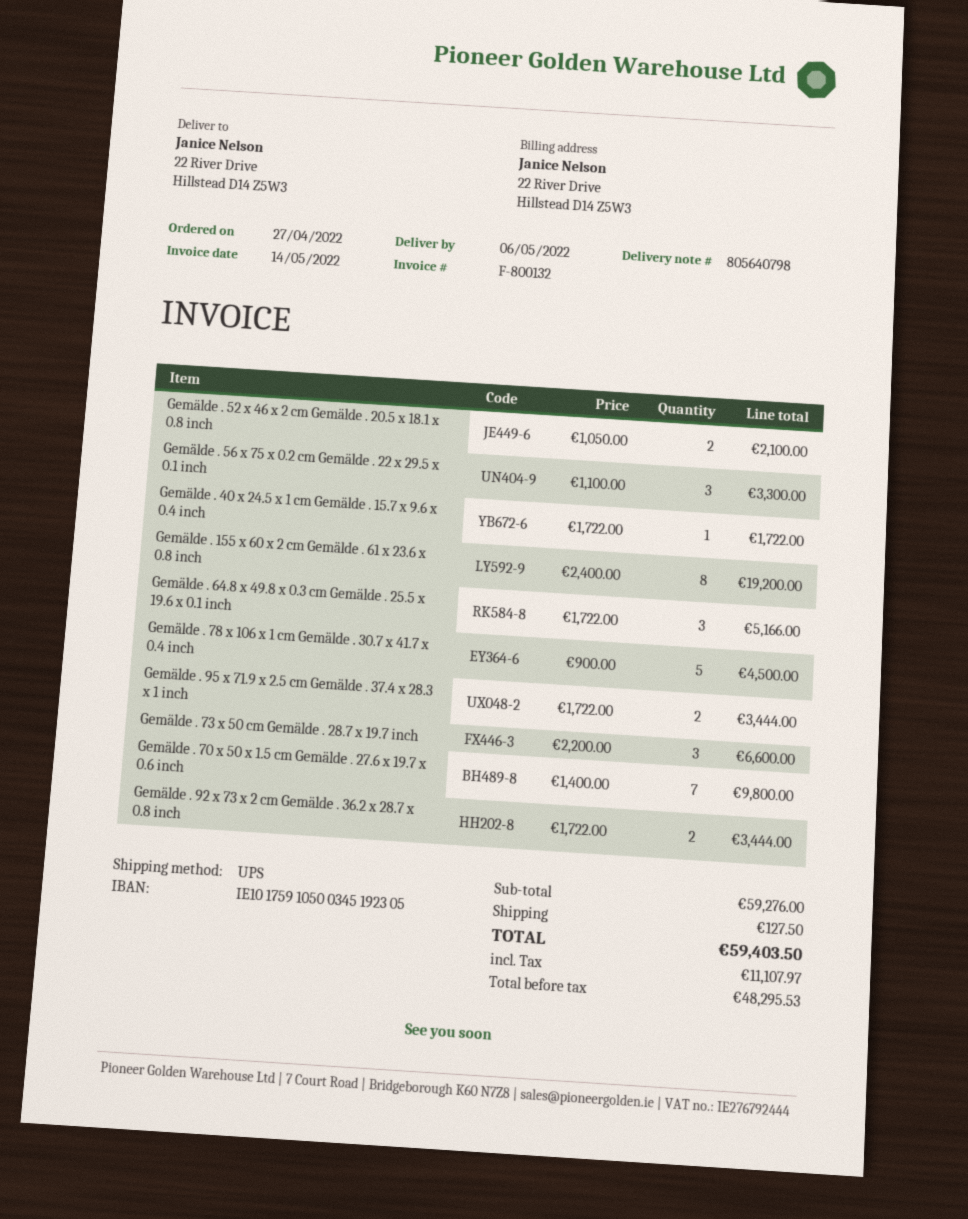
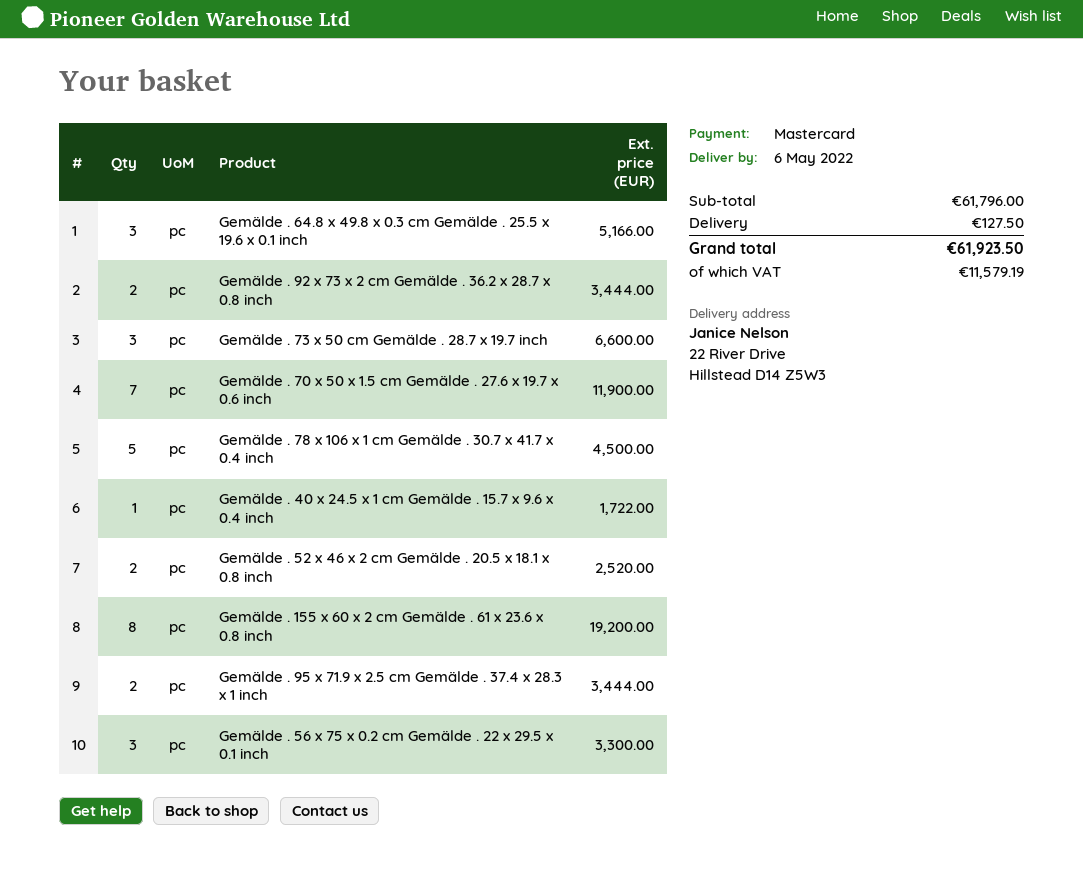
Gemälde . 52 x 46 x 2 cm Gemälde . 20.5 x 18.1 x 0.8 inch: 2 for 2100.00 -> 2 for 2520.00
Gemälde . 70 x 50 x 1.5 cm Gemälde . 27.6 x 19.7 x 0.6 inch: 7 for 9800.00 -> 7 for 11900.00
subtotal: 59276.00 -> 61796.00
tax: 11107.97 -> 11579.19
total: 59403.50 -> 61923.50

